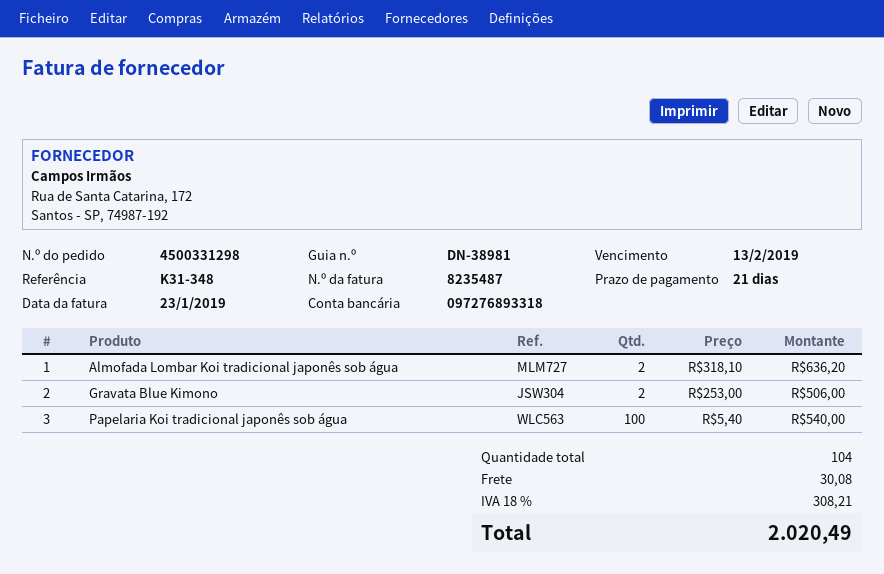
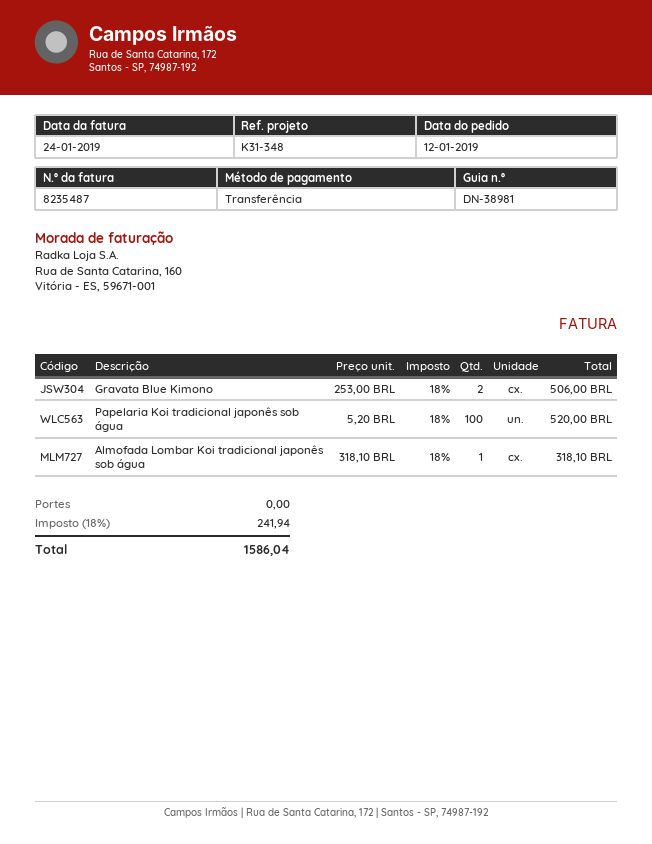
invoice date: 2019-01-23 -> 2019-01-24
Almofada Lombar Koi tradicional japonês sob água: 2 x 318.10 = 636.20 -> 1 x 318.10 = 318.10
Papelaria Koi tradicional japonês sob água: 100 x 5.40 = 540.00 -> 100 x 5.20 = 520.00
shipping: 30.08 -> 0.00
tax: 18% = 308.21 -> 18% = 241.94
total: 2020.49 -> 1586.04

